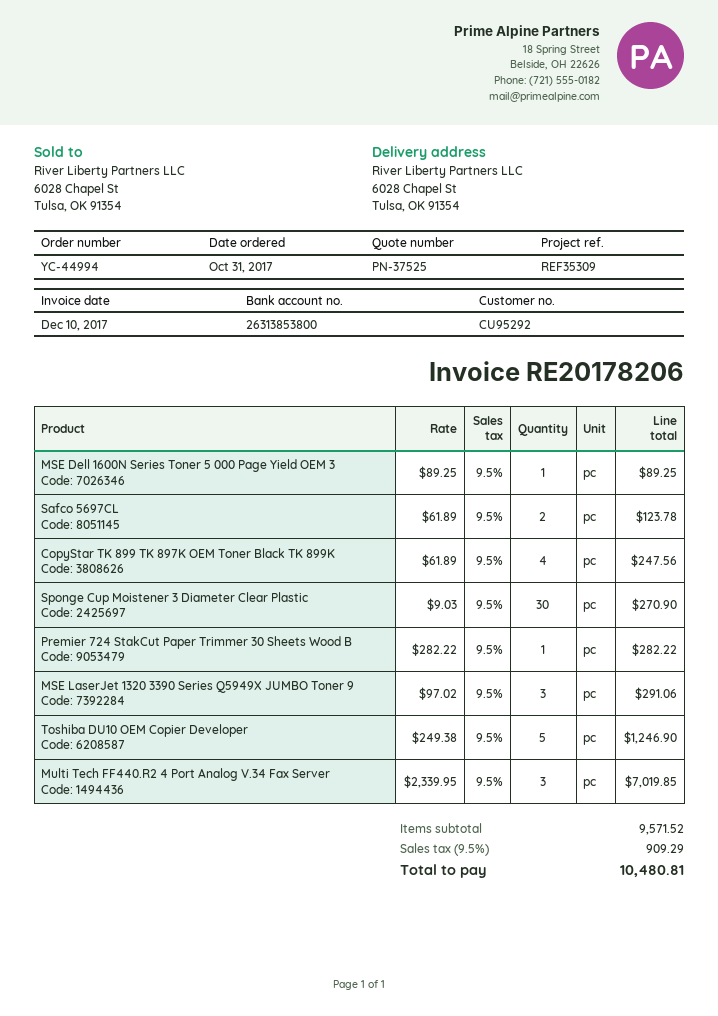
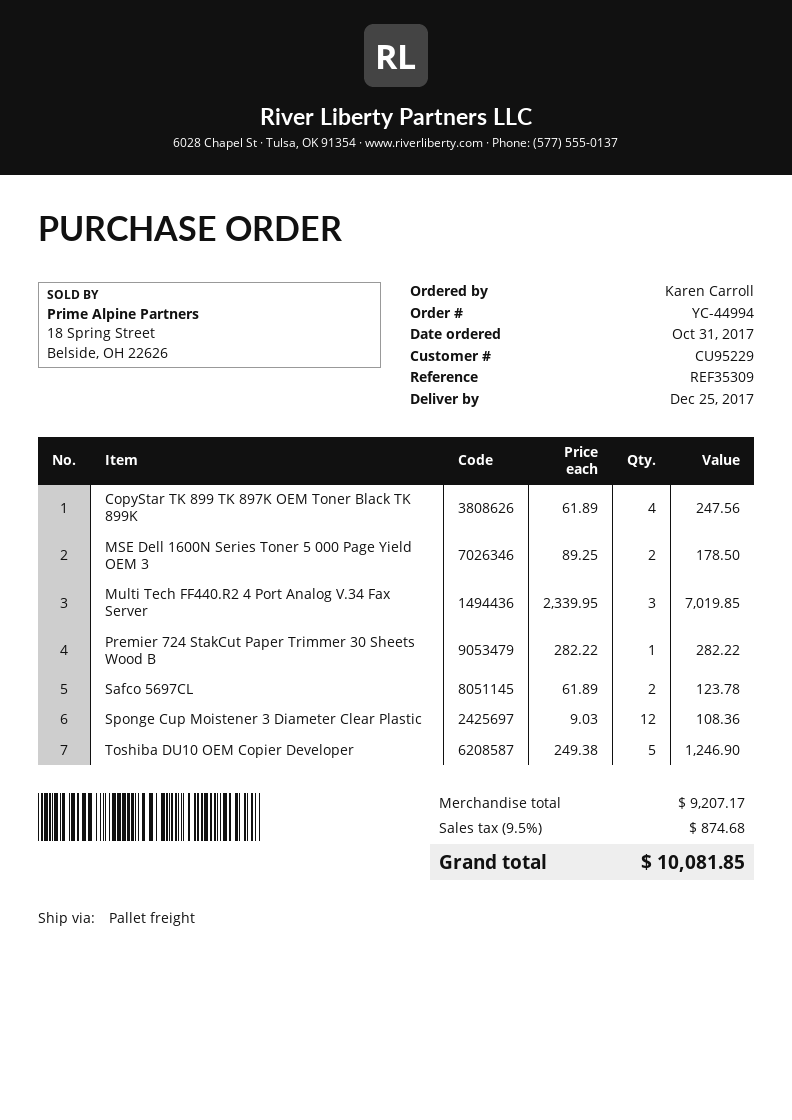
customer number: CU95292 -> CU95229
MSE Dell 1600N Series Toner 5 000 Page Yield OEM 3: 1 x 89.25 = 89.25 -> 2 x 89.25 = 178.50
Sponge Cup Moistener 3 Diameter Clear Plastic: 30 x 9.03 = 270.90 -> 12 x 9.03 = 108.36
MSE LaserJet 1320 3390 Series Q5949X JUMBO Toner 9: 3 x 97.02 = 291.06 -> none
subtotal: 9571.52 -> 9207.17
tax: 9.5% = 909.29 -> 9.5% = 874.68
total: 10480.81 -> 10081.85

